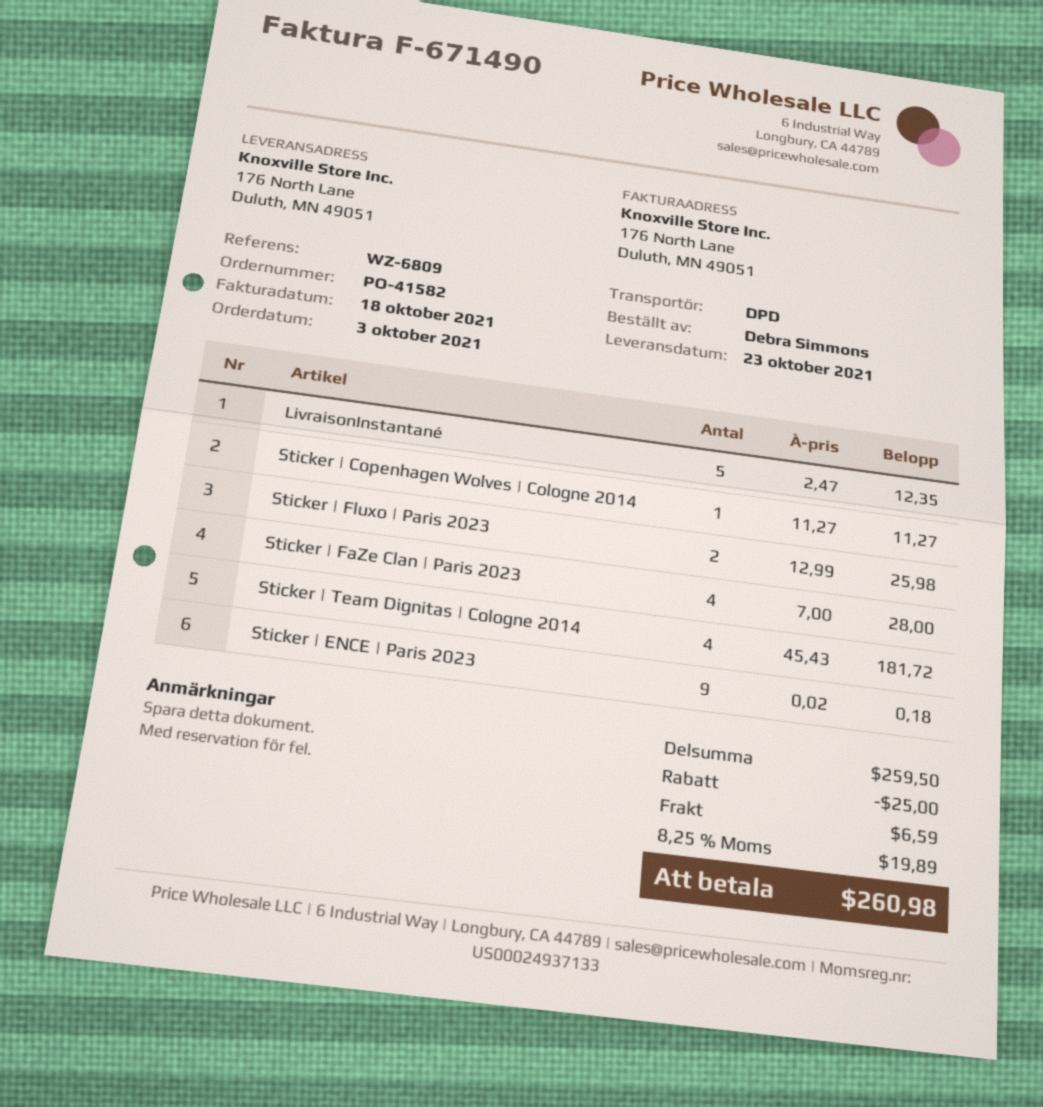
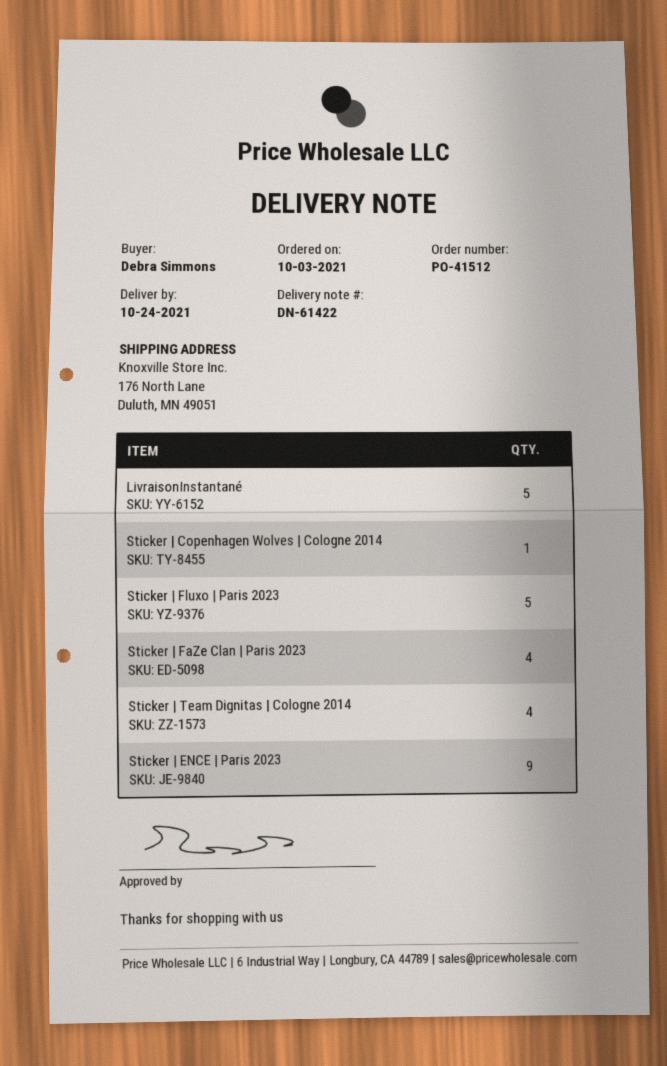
order number: PO-41582 -> PO-41512
delivery date: 2021-10-23 -> 2021-10-24
Sticker | Fluxo | Paris 2023: 2 -> 5

